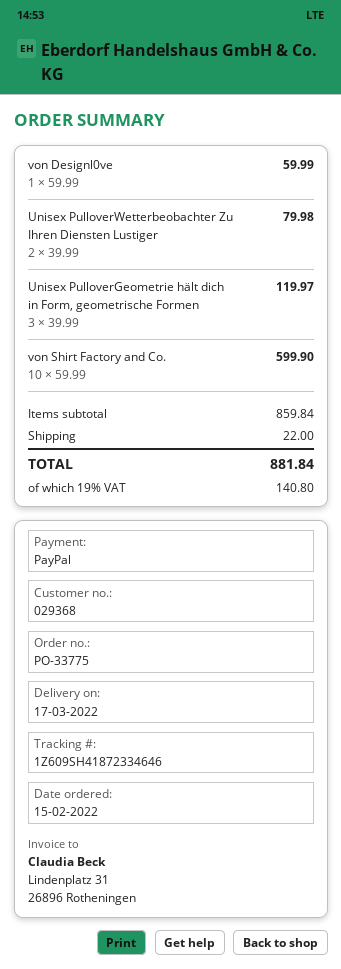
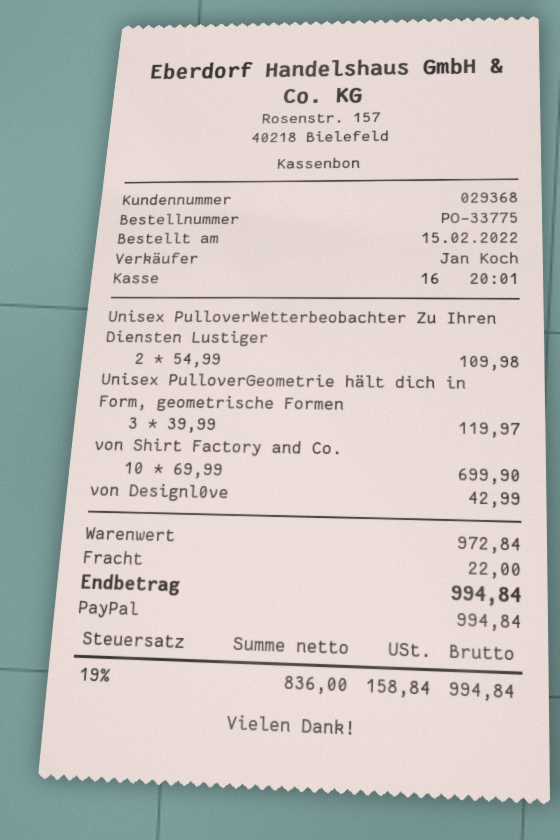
von Designl0ve: 1 x 59.99 = 59.99 -> 1 x 42.99 = 42.99
Unisex PulloverWetterbeobachter Zu Ihren Diensten Lustiger: 2 x 39.99 = 79.98 -> 2 x 54.99 = 109.98
von Shirt Factory and Co.: 10 x 59.99 = 599.90 -> 10 x 69.99 = 699.90
subtotal: 859.84 -> 972.84
tax: 19% = 140.80 -> 19% = 158.84
total: 881.84 -> 994.84

